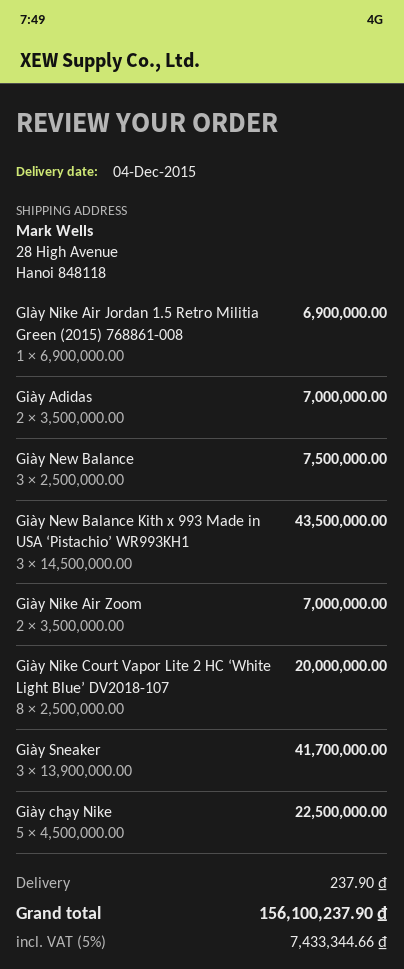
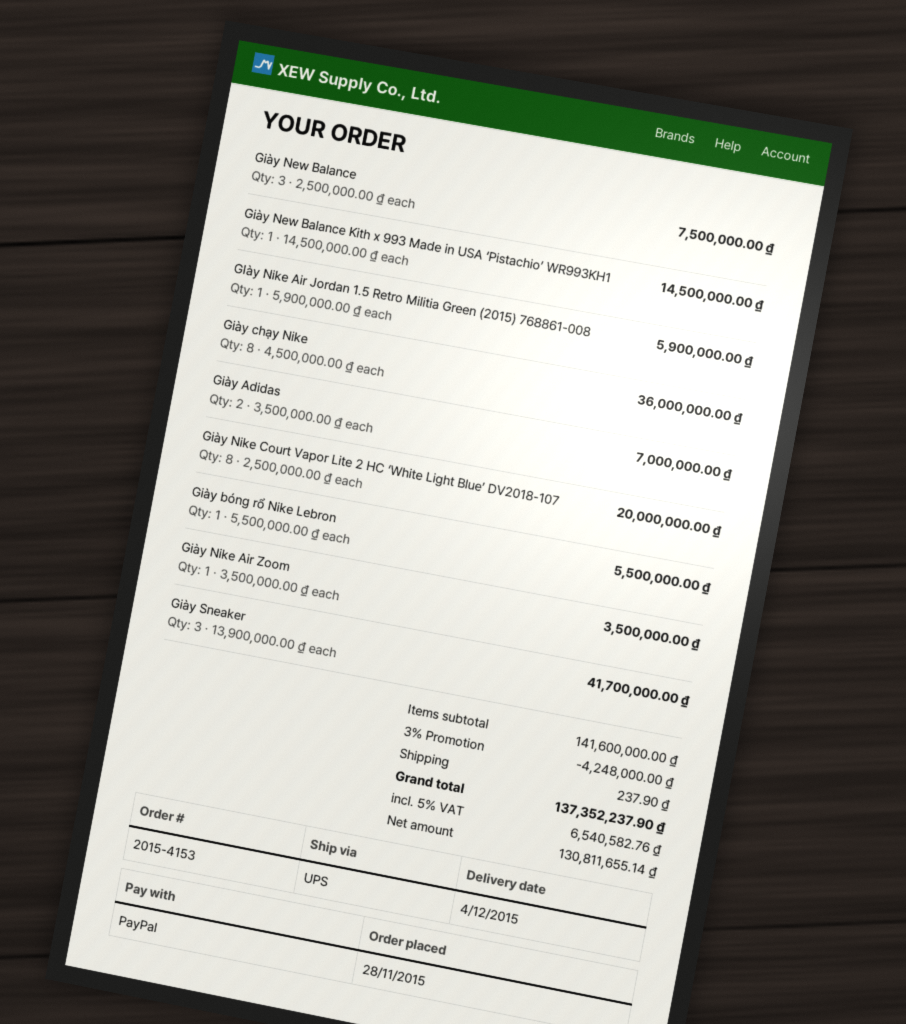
GIày Nike Air Jordan 1.5 Retro Militia Green (2015) 768861-008: 1 x 6900000.00 = 6900000.00 -> 1 x 5900000.00 = 5900000.00
Giày New Balance Kith x 993 Made in USA ‘Pistachio’ WR993KH1: 3 x 14500000.00 = 43500000.00 -> 1 x 14500000.00 = 14500000.00
Giày Nike Air Zoom: 2 x 3500000.00 = 7000000.00 -> 1 x 3500000.00 = 3500000.00
Giày chạy Nike: 5 x 4500000.00 = 22500000.00 -> 8 x 4500000.00 = 36000000.00
Giày bóng rổ Nike Lebron: none -> 1 x 5500000.00 = 5500000.00
discount: none -> 3% = 4248000.00
tax: 5% = 7433344.66 -> 5% = 6540582.76
total: 156100237.90 -> 137352237.90

